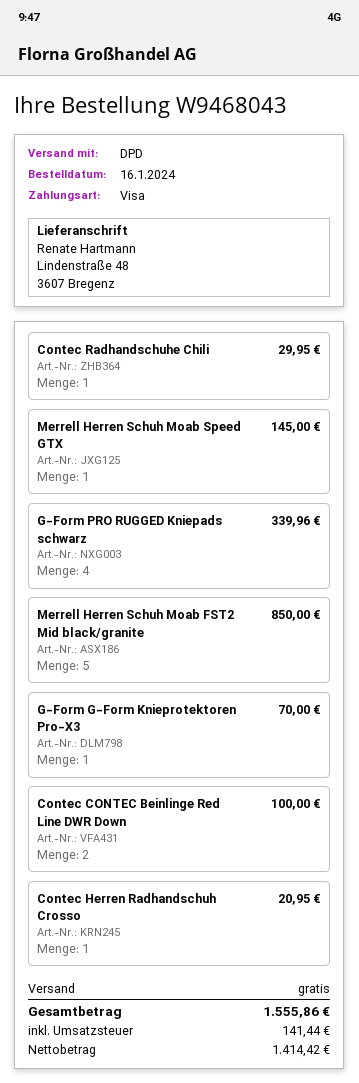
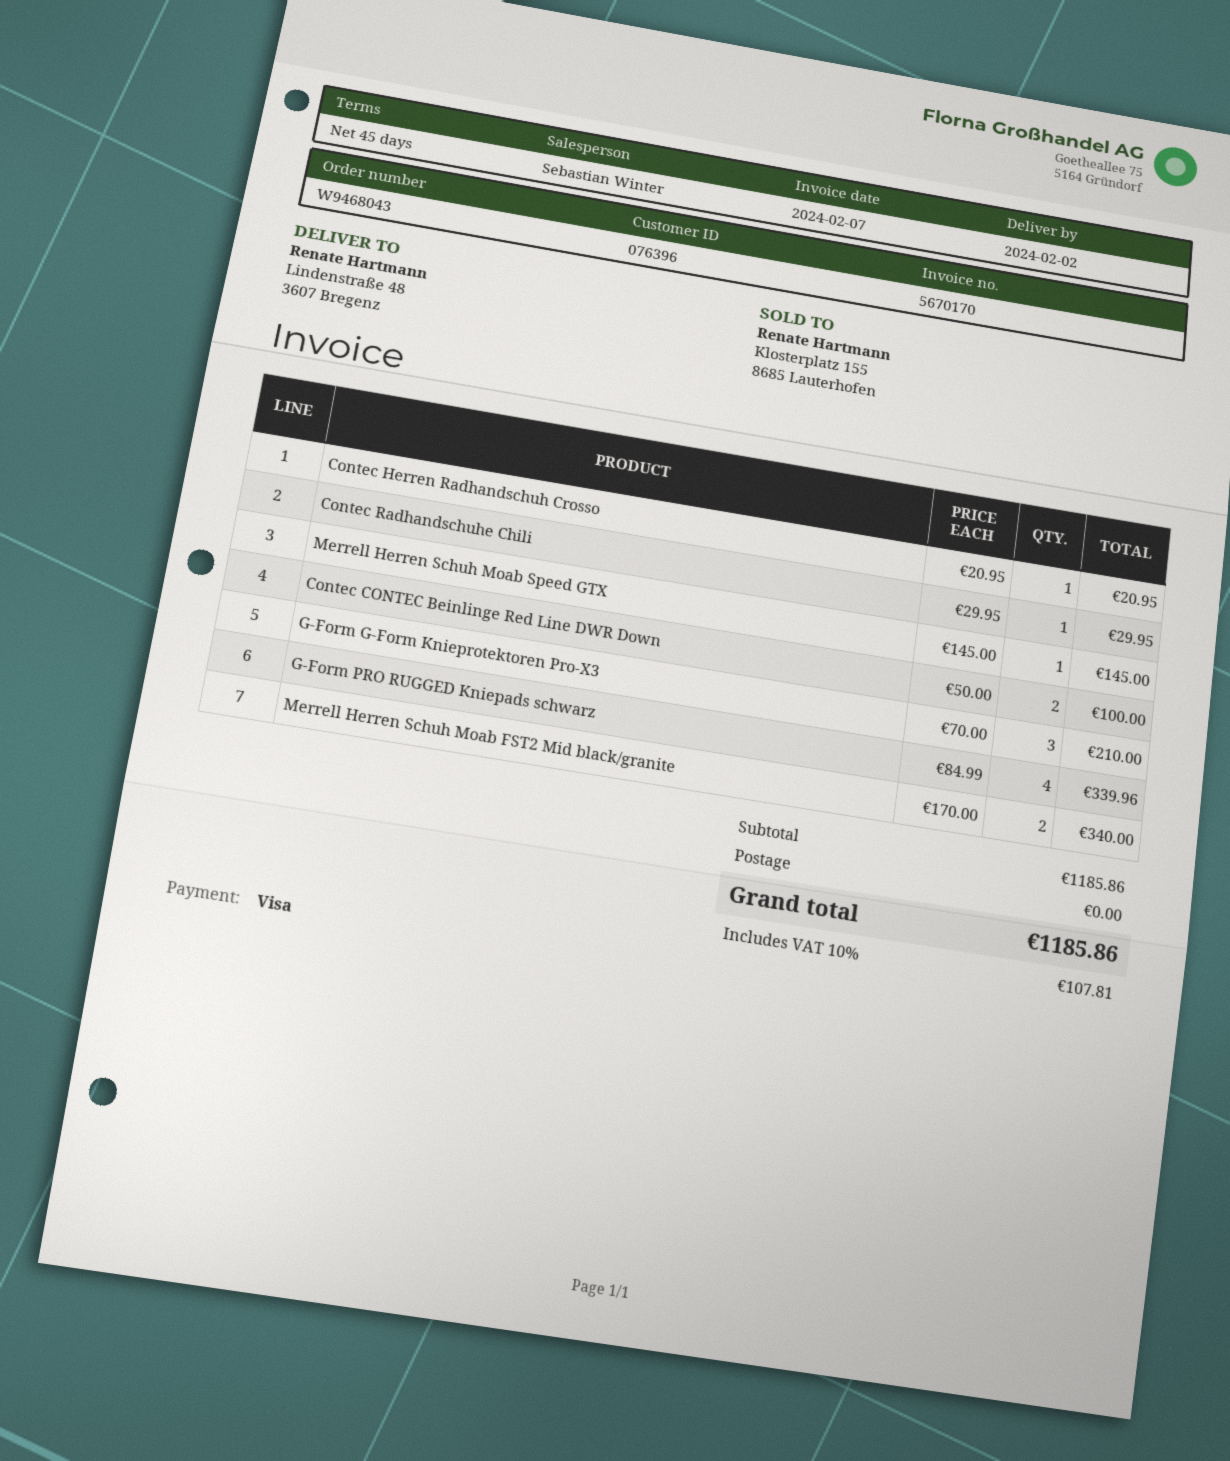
Merrell Herren Schuh Moab FST2 Mid black/granite: 5 for 850.00 -> 2 for 340.00
G-Form G-Form Knieprotektoren Pro-X3: 1 for 70.00 -> 3 for 210.00
tax: 141.44 -> 107.81
total: 1555.86 -> 1185.86

